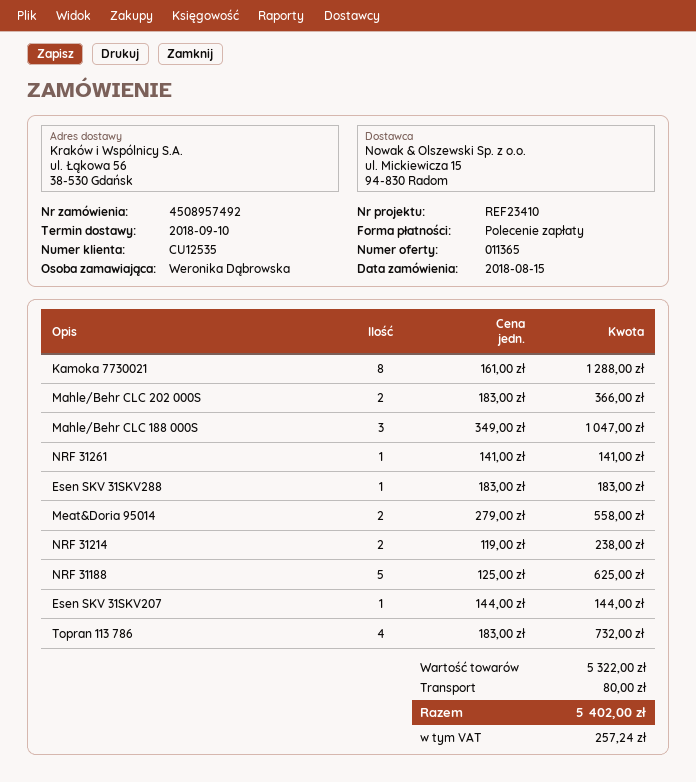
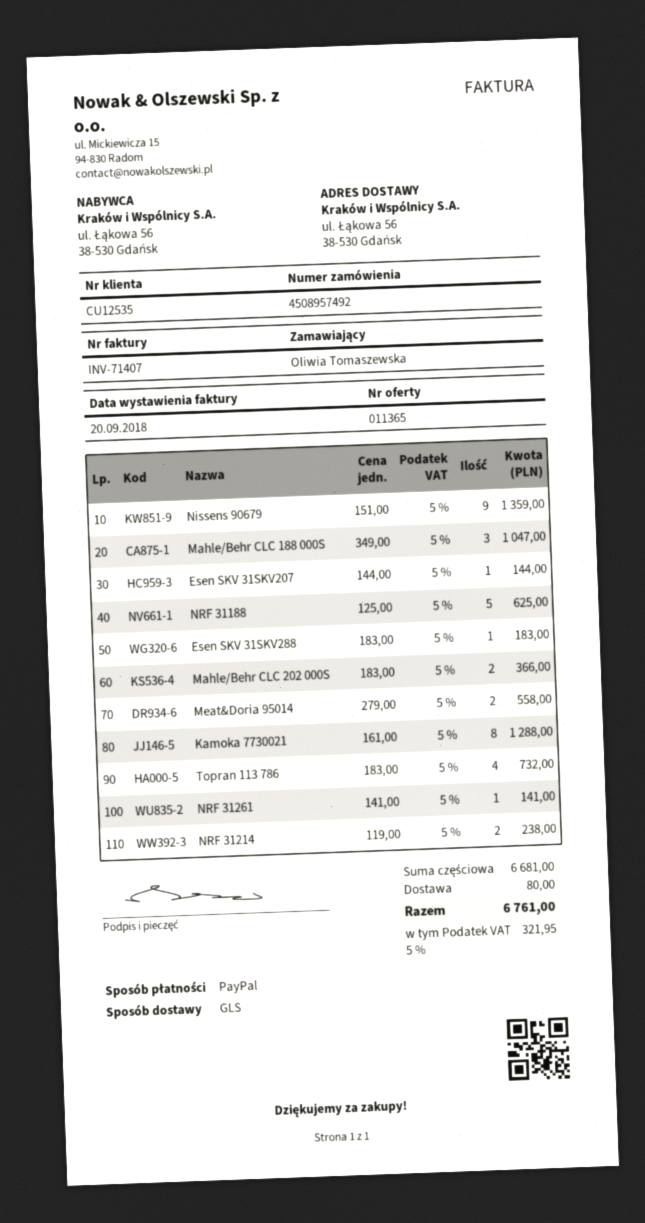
ordered by: Weronika Dąbrowska -> Oliwia Tomaszewska
payment method: direct debit -> PayPal
Nissens 90679: none -> 9 x 151.00 = 1359.00
subtotal: 5322.00 -> 6681.00
tax: 257.24 -> 321.95
total: 5402.00 -> 6761.00

